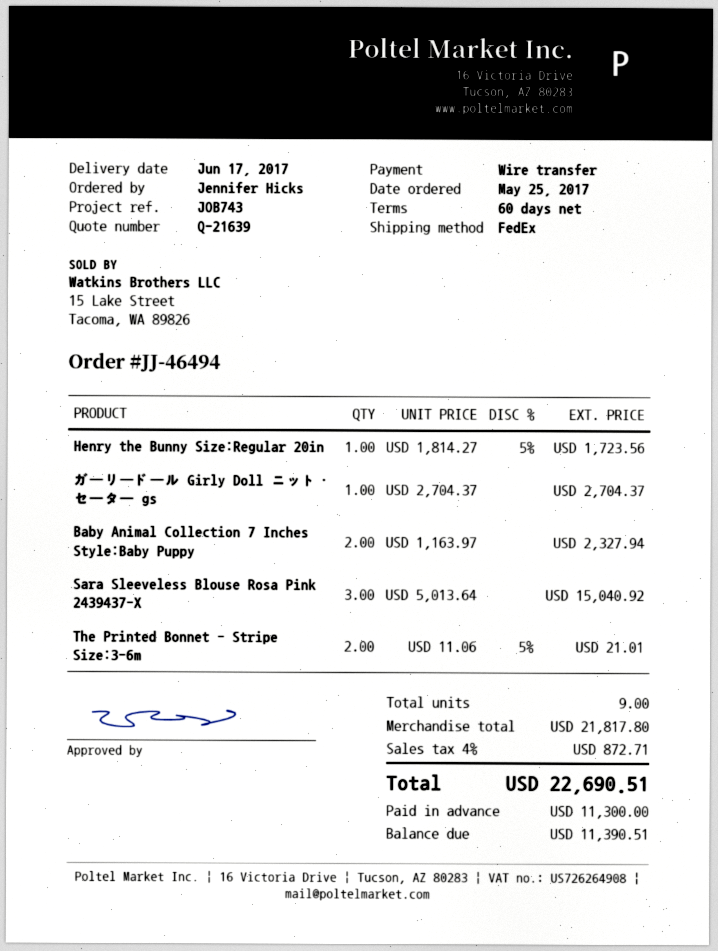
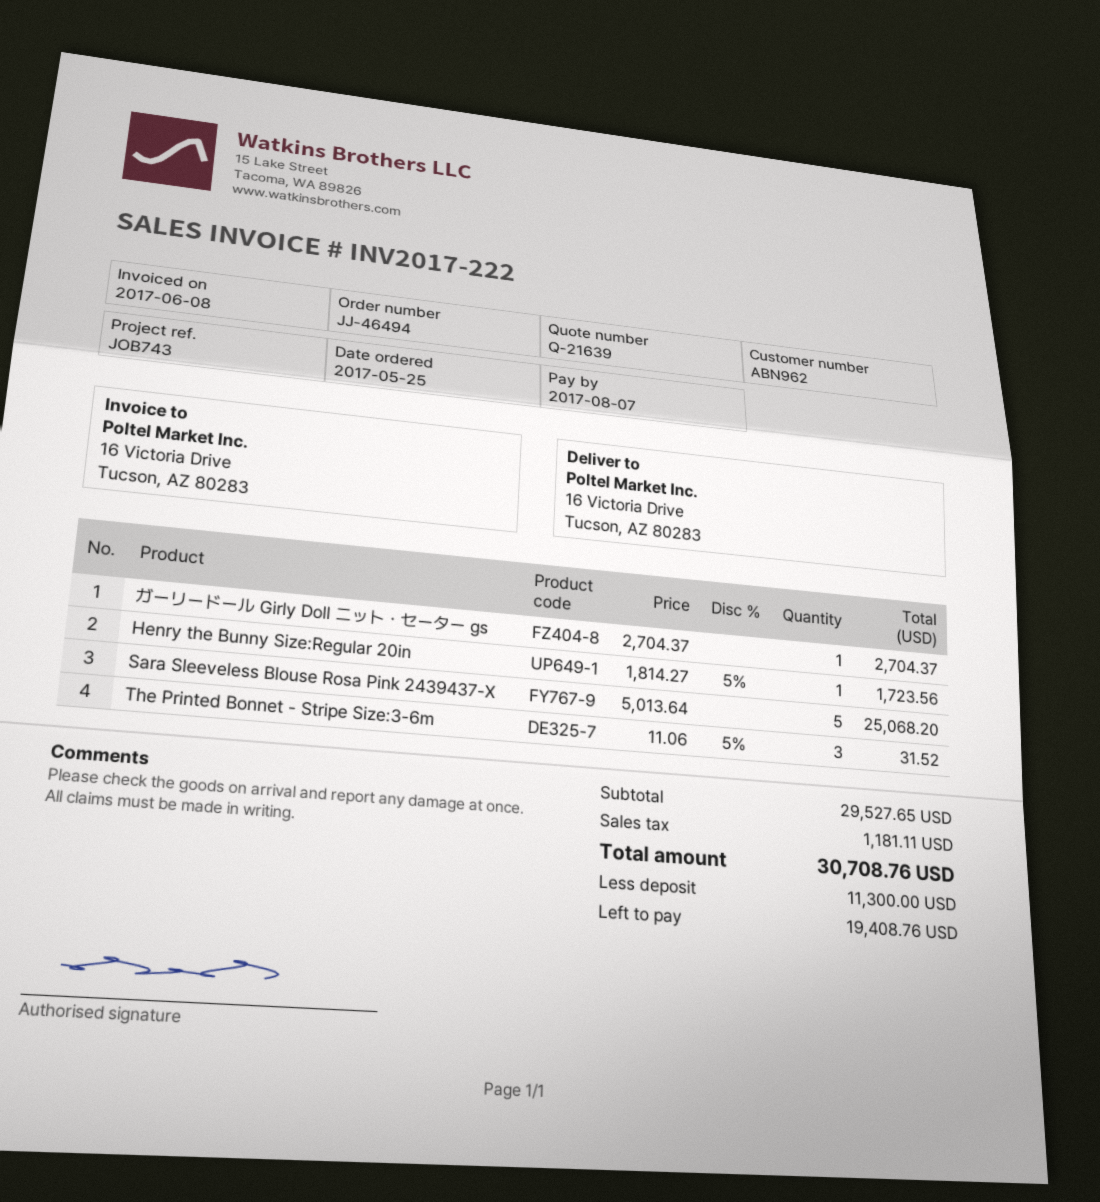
Baby Animal Collection 7 Inches Style:Baby Puppy: 2 x 1163.97 = 2327.94 -> none
Sara Sleeveless Blouse Rosa Pink 2439437-X: 3 x 5013.64 = 15040.92 -> 5 x 5013.64 = 25068.20
The Printed Bonnet - Stripe Size:3-6m: 2 x 11.06 - 5% = 21.01 -> 3 x 11.06 - 5% = 31.52
subtotal: 21817.80 -> 29527.65
tax: 872.71 -> 1181.11
total: 22690.51 -> 30708.76
balance: 11390.51 -> 19408.76

